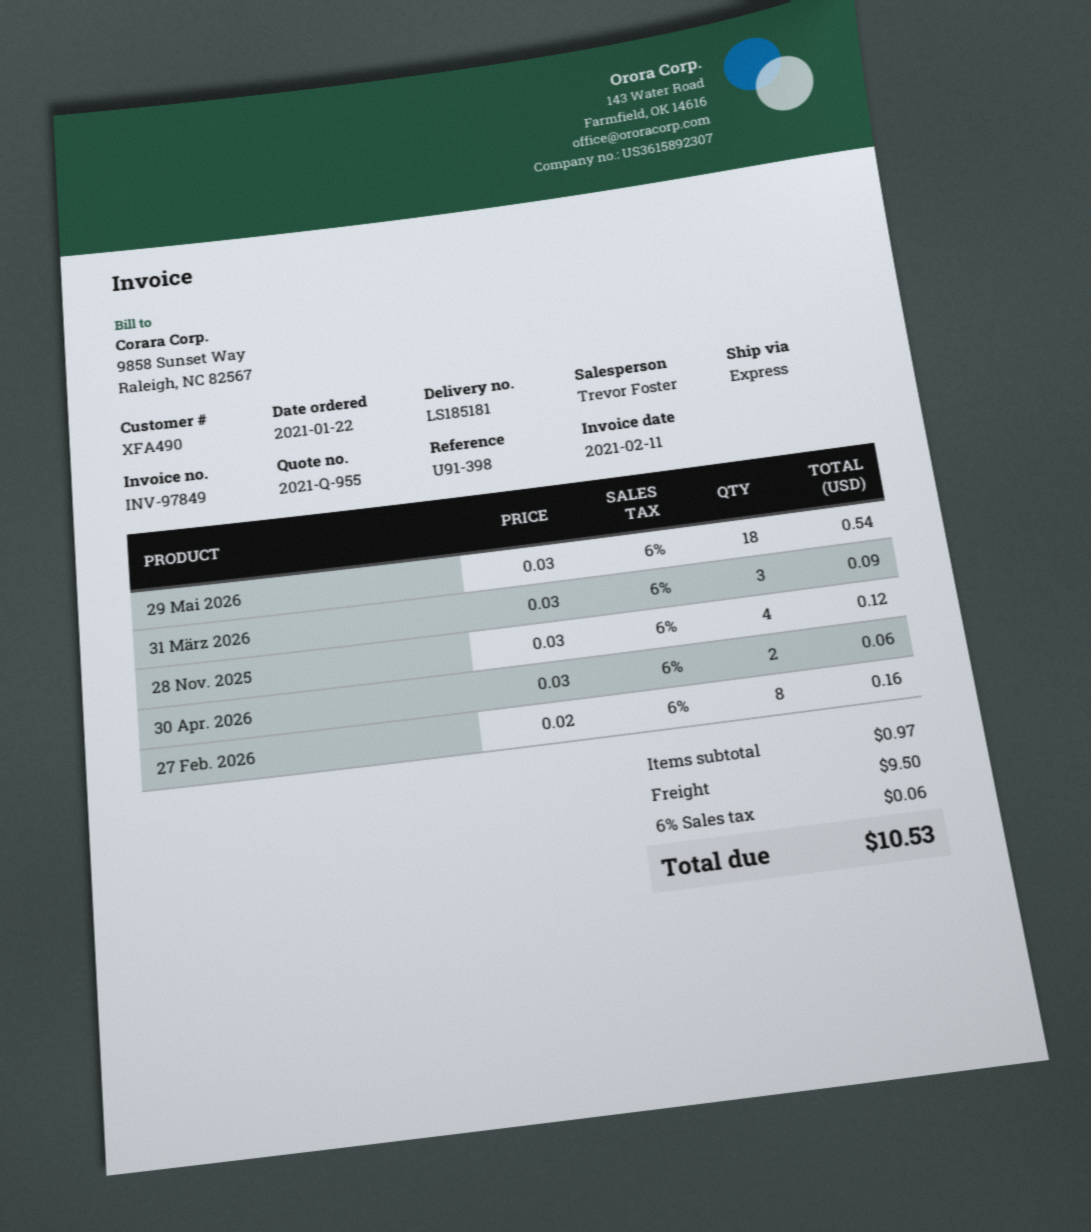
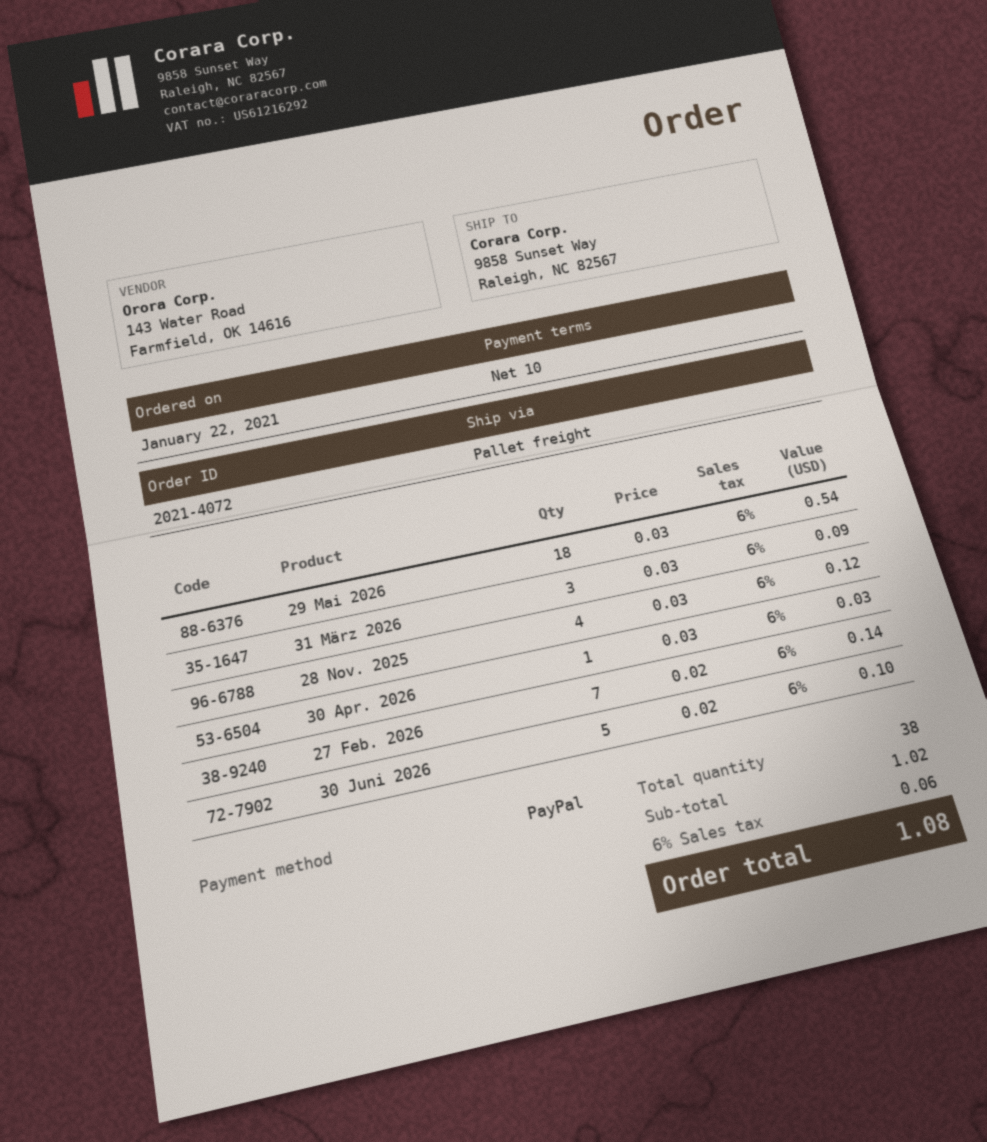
shipping method: express -> pallet freight
30 Apr. 2026: 2 x 0.03 = 0.06 -> 1 x 0.03 = 0.03
27 Feb. 2026: 8 x 0.02 = 0.16 -> 7 x 0.02 = 0.14
30 Juni 2026: none -> 5 x 0.02 = 0.10
subtotal: 0.97 -> 1.02
shipping: 9.50 -> none
total: 10.53 -> 1.08

